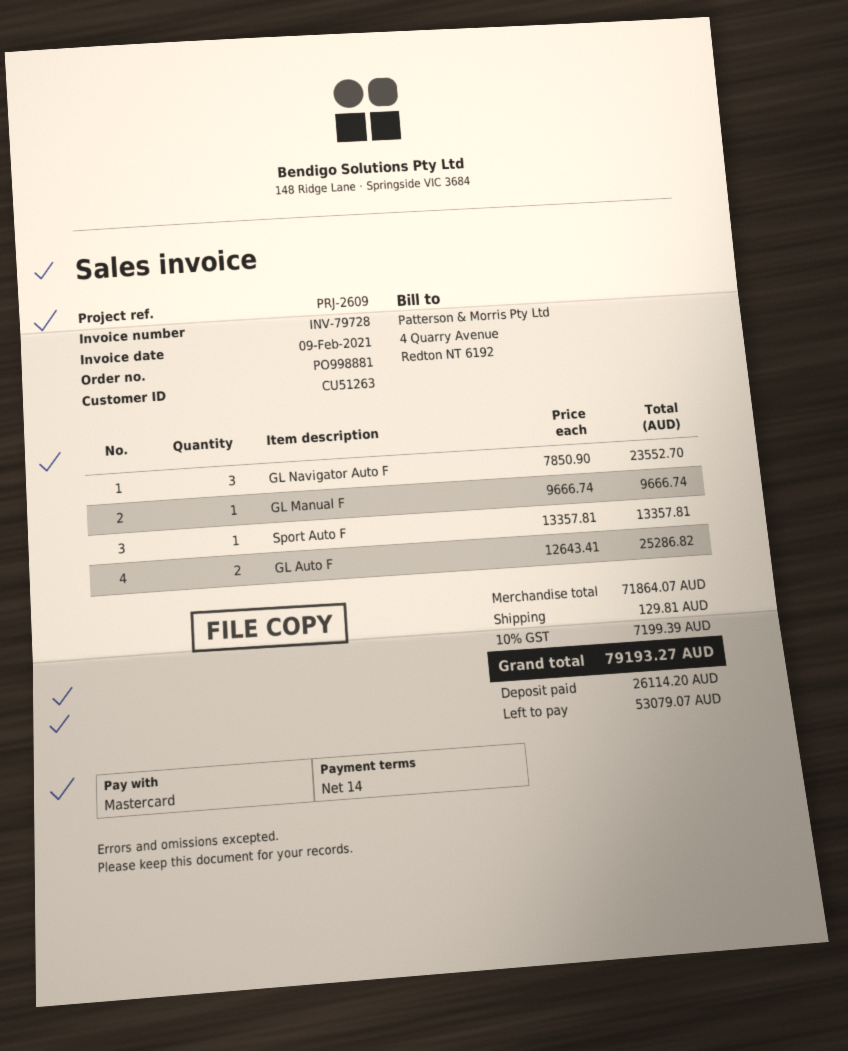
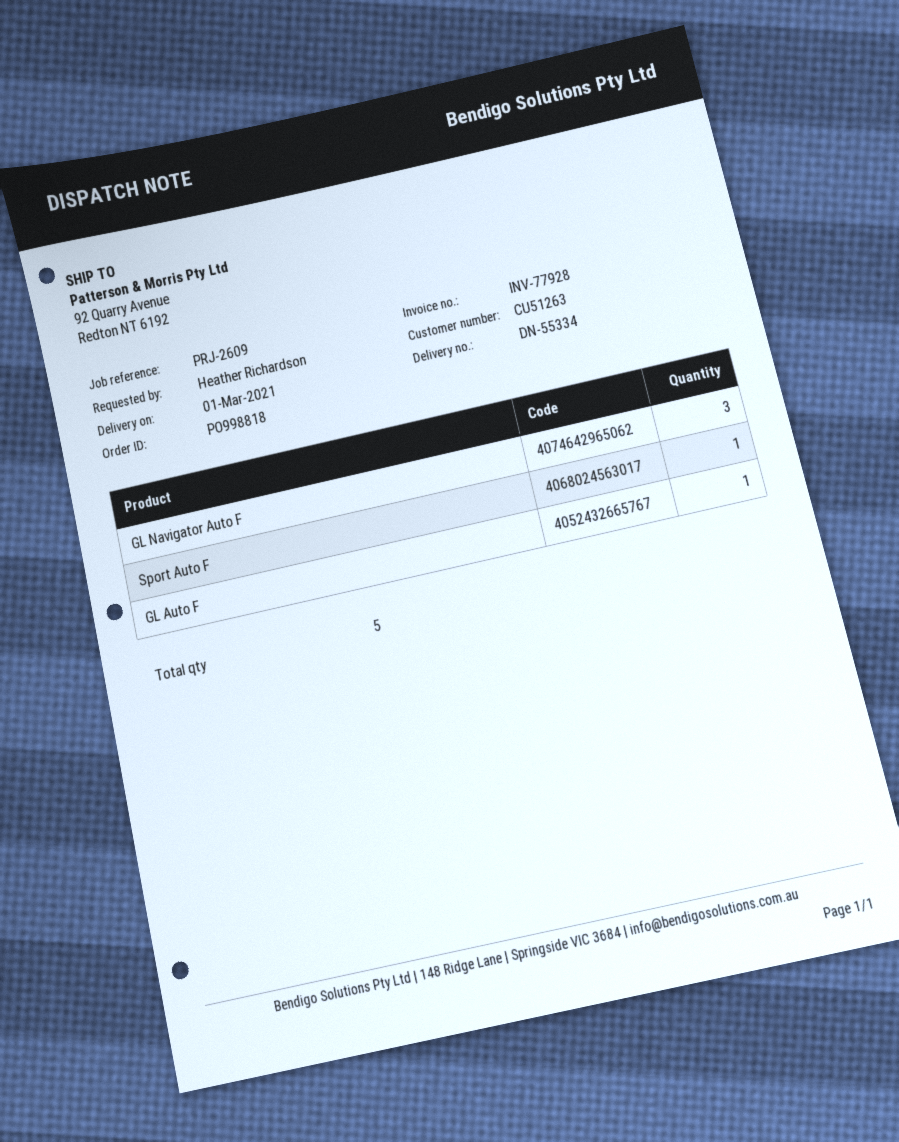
order number: PO998881 -> PO998818
invoice number: INV-79728 -> INV-77928
GL Manual F: 1 -> none
GL Auto F: 2 -> 1

